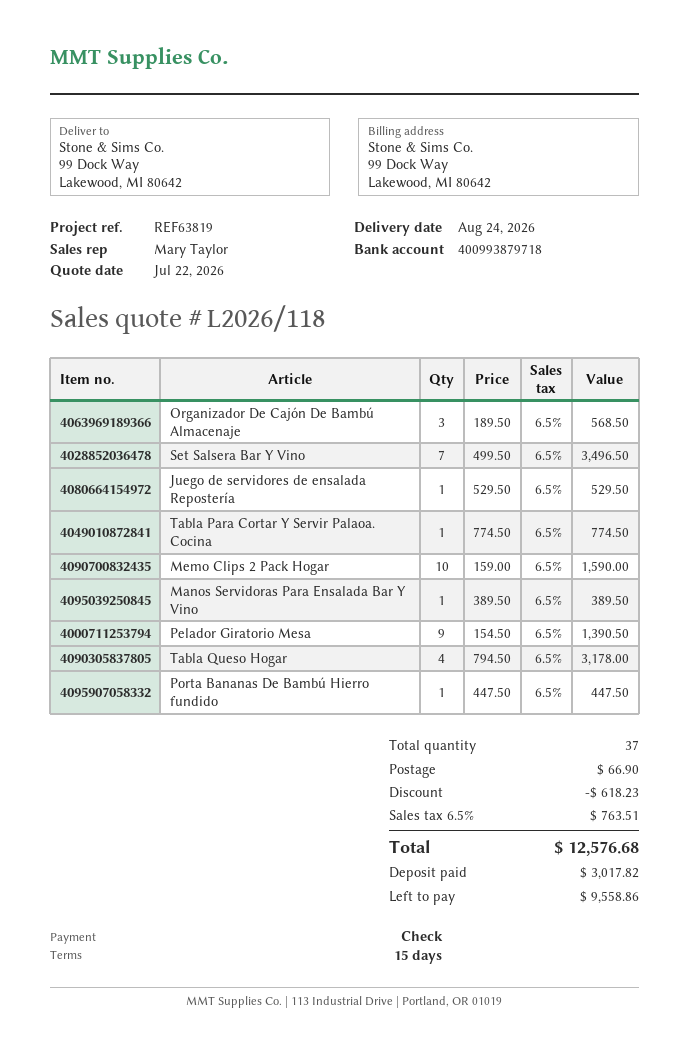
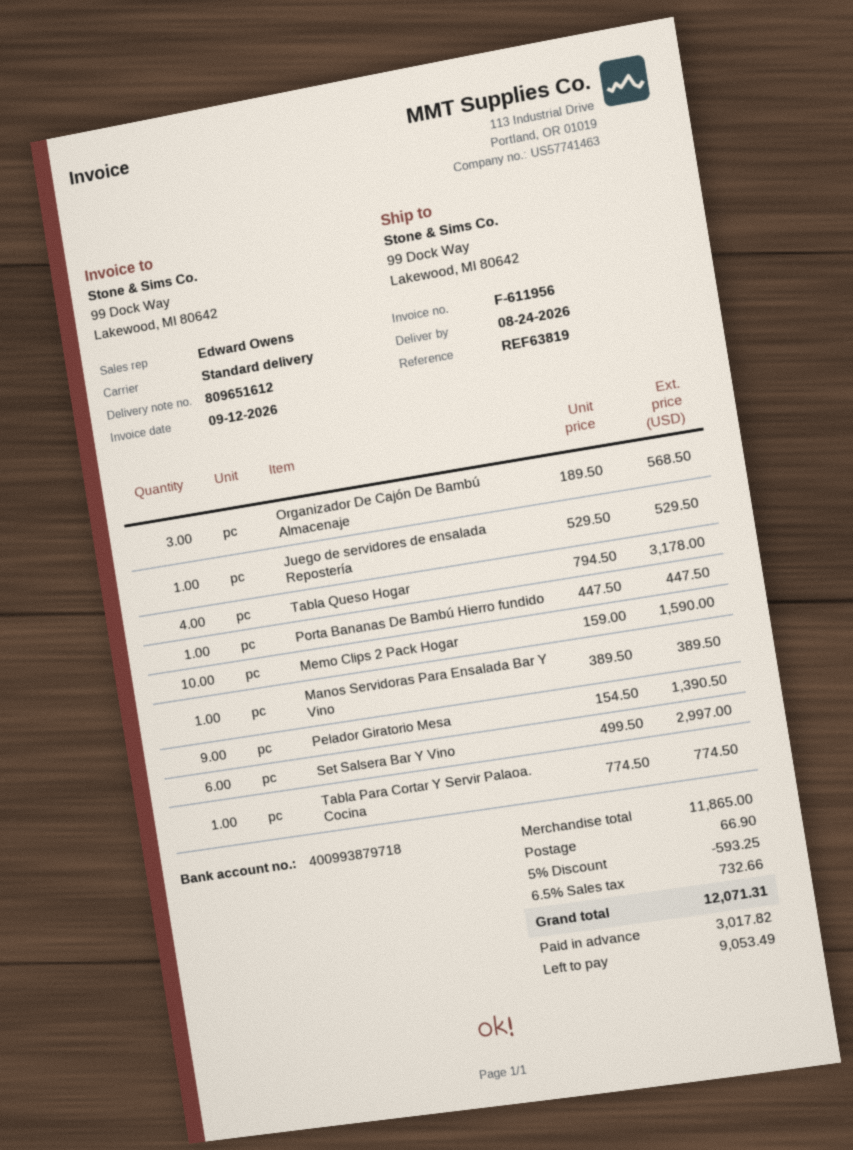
sales rep: Mary Taylor -> Edward Owens
Set Salsera Bar Y Vino: 7 x 499.50 = 3496.50 -> 6 x 499.50 = 2997.00
discount: 618.23 -> 593.25
tax: 6.5% = 763.51 -> 6.5% = 732.66
total: 12576.68 -> 12071.31
balance: 9558.86 -> 9053.49

